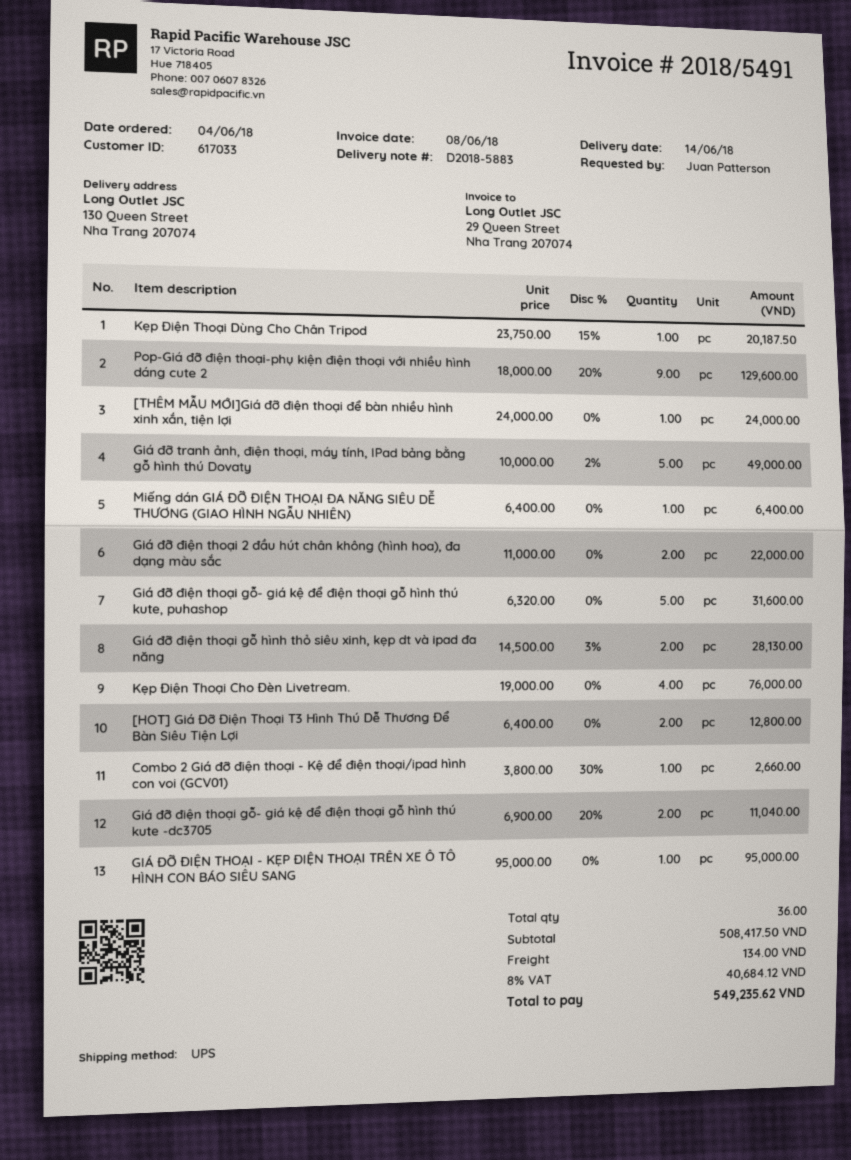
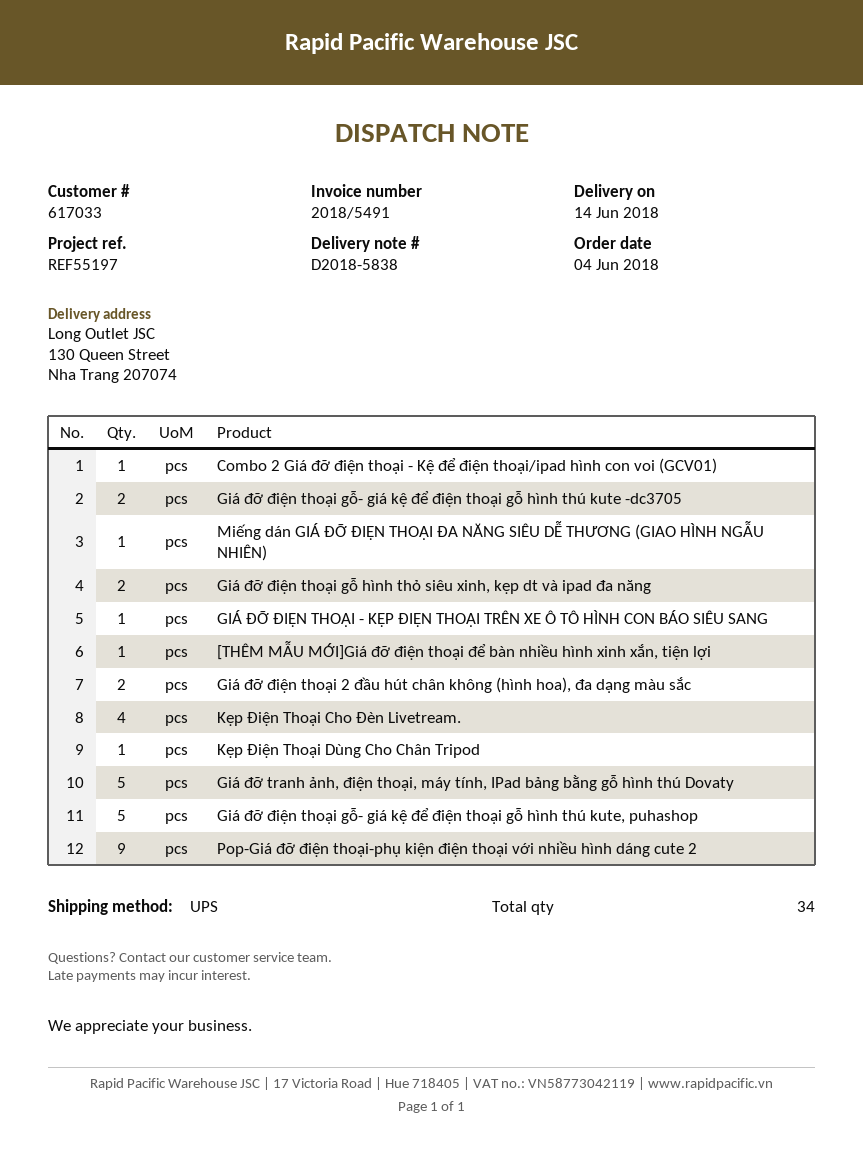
delivery note number: D2018-5883 -> D2018-5838
[HOT] Giá Đỡ Điện Thoại T3 Hình Thú Dễ Thương Để Bàn Siêu Tiện Lợi: 2 -> none
total quantity: 36 -> 34

